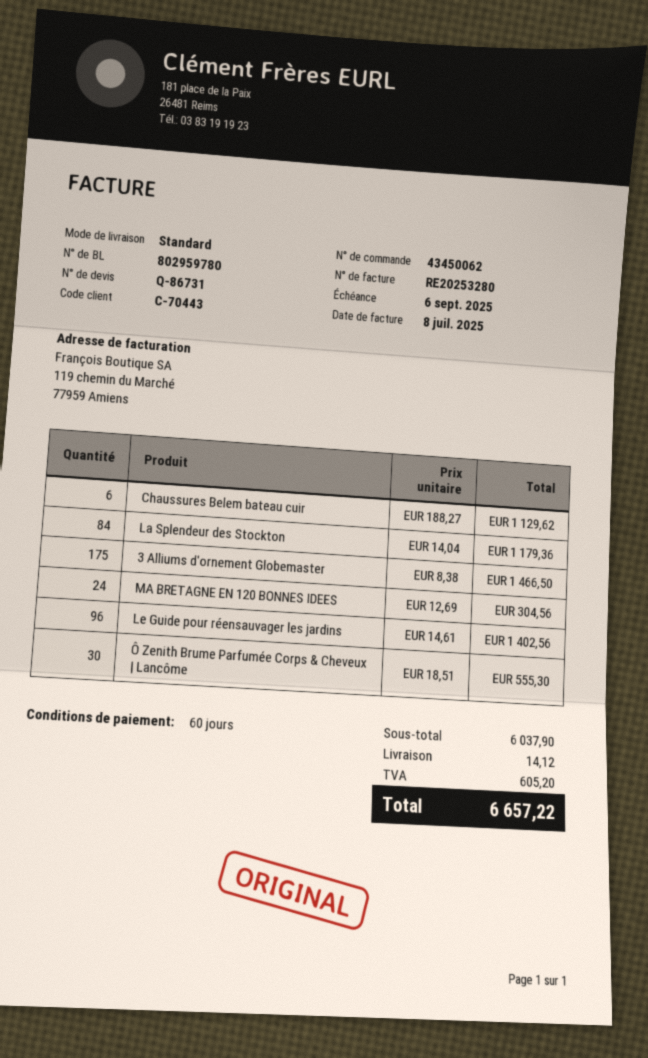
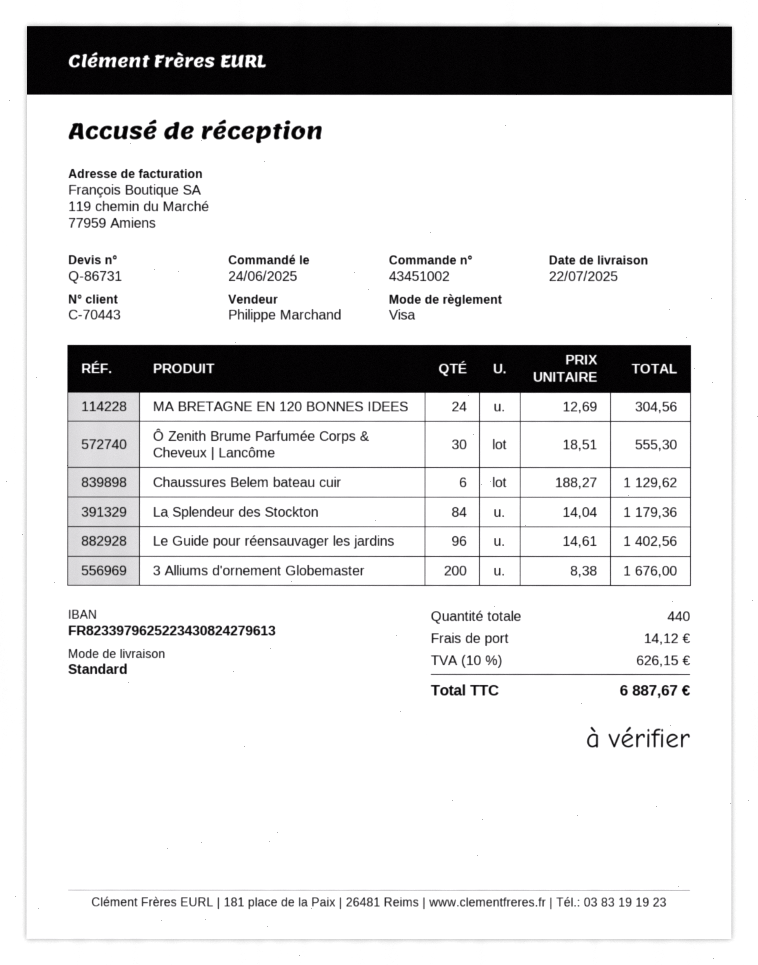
order number: 43450062 -> 43451002
3 Alliums d'ornement Globemaster: 175 x 8.38 = 1466.50 -> 200 x 8.38 = 1676.00
tax: 605.20 -> 626.15
total: 6657.22 -> 6887.67

